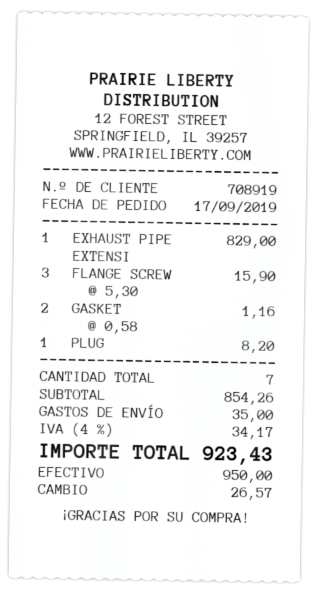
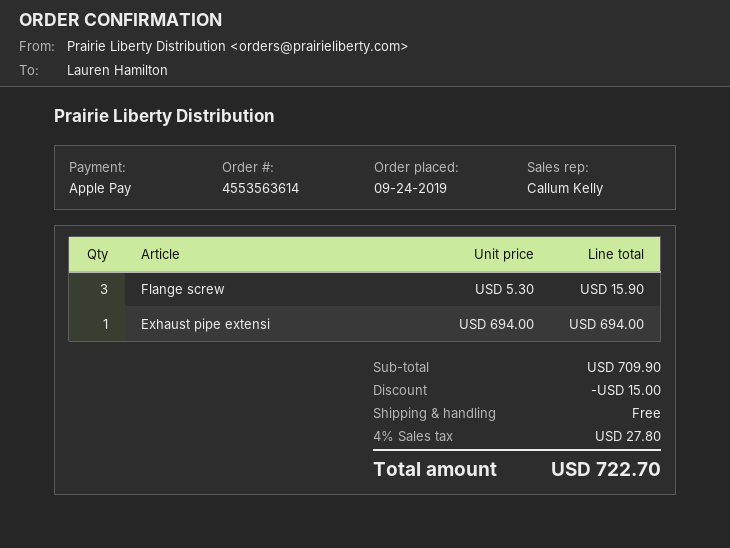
order date: 2019-09-17 -> 2019-09-24
payment method: cash -> Apple Pay
EXHAUST PIPE EXTENSI: 1 x 829.00 = 829.00 -> 1 x 694.00 = 694.00
GASKET: 2 x 0.58 = 1.16 -> none
PLUG: 1 x 8.20 = 8.20 -> none
subtotal: 854.26 -> 709.90
discount: none -> 15.00
shipping: 35.00 -> 0.00
tax: 4% = 34.17 -> 4% = 27.80
total: 923.43 -> 722.70

